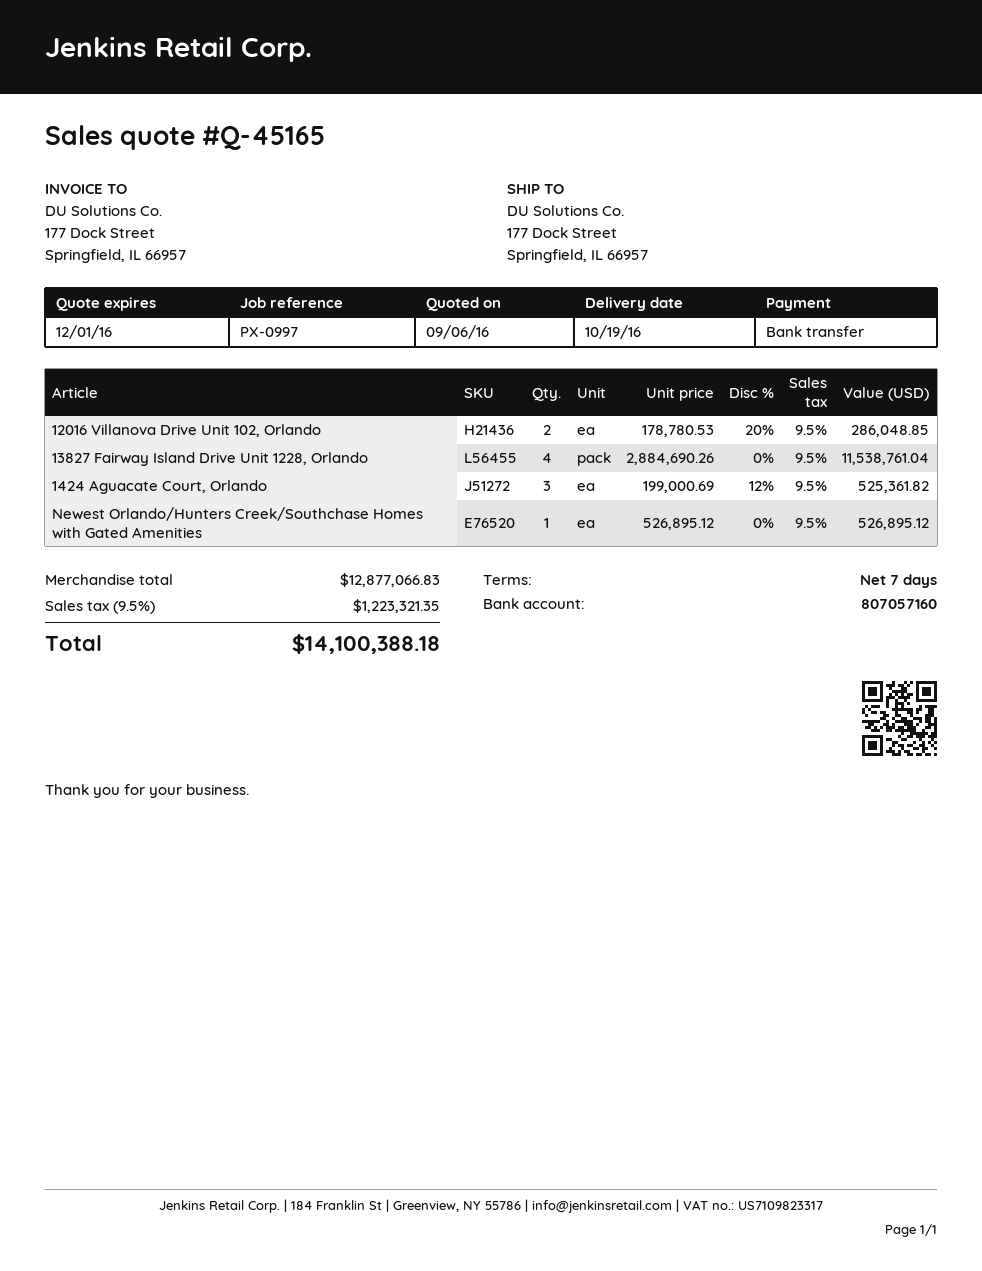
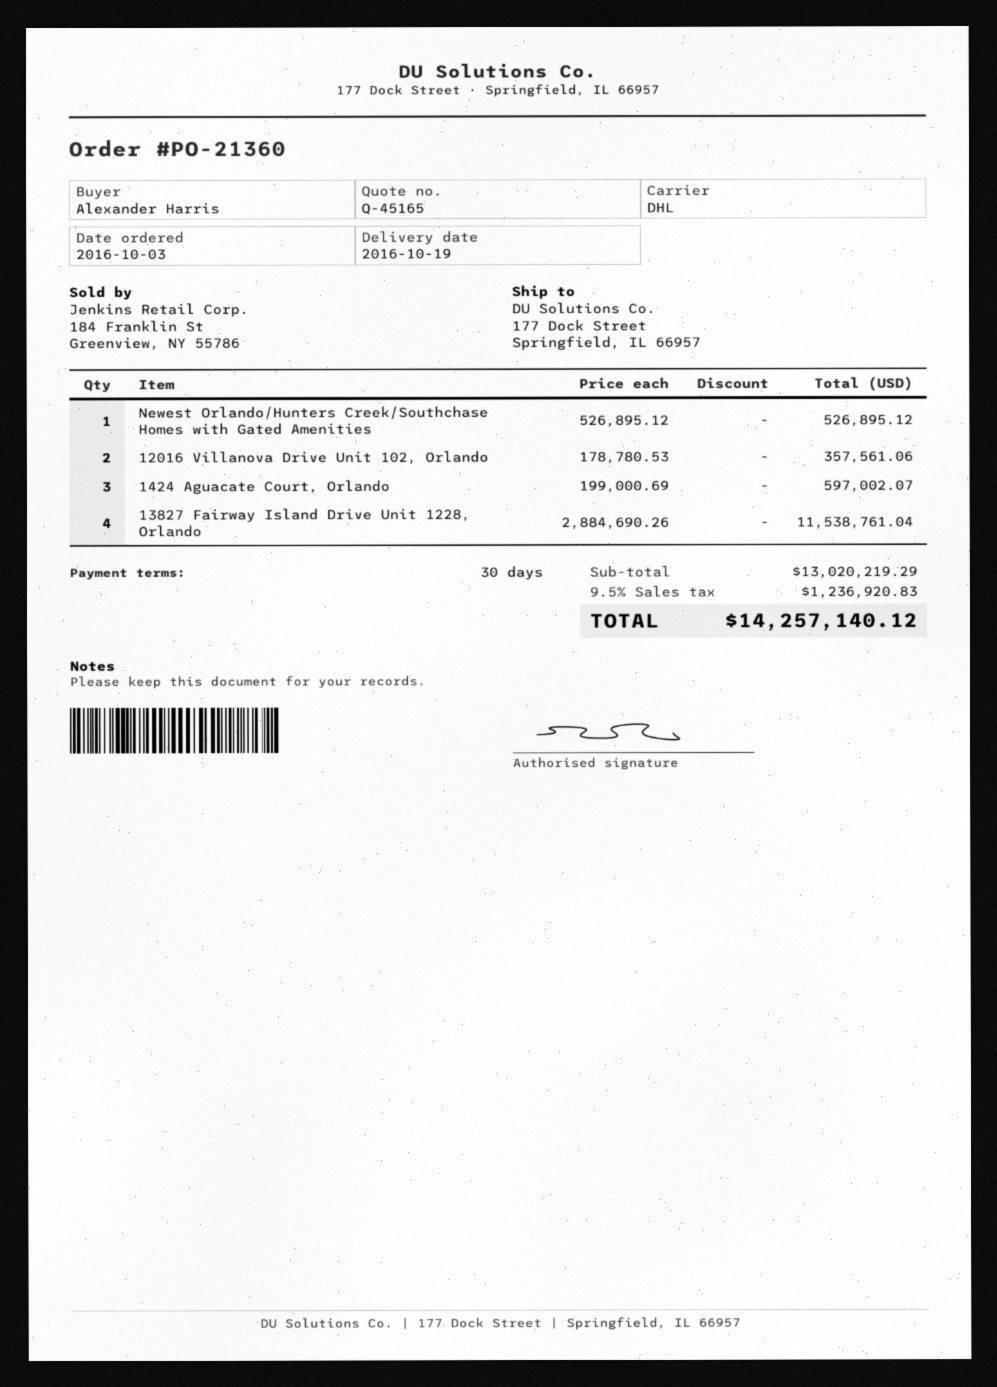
payment terms: 7 days -> 30 days
12016 Villanova Drive Unit 102, Orlando: 2 x 178780.53 - 20% = 286048.85 -> 2 x 178780.53 = 357561.06
1424 Aguacate Court, Orlando: 3 x 199000.69 - 12% = 525361.82 -> 3 x 199000.69 = 597002.07
subtotal: 12877066.83 -> 13020219.29
tax: 9.5% = 1223321.35 -> 9.5% = 1236920.83
total: 14100388.18 -> 14257140.12

